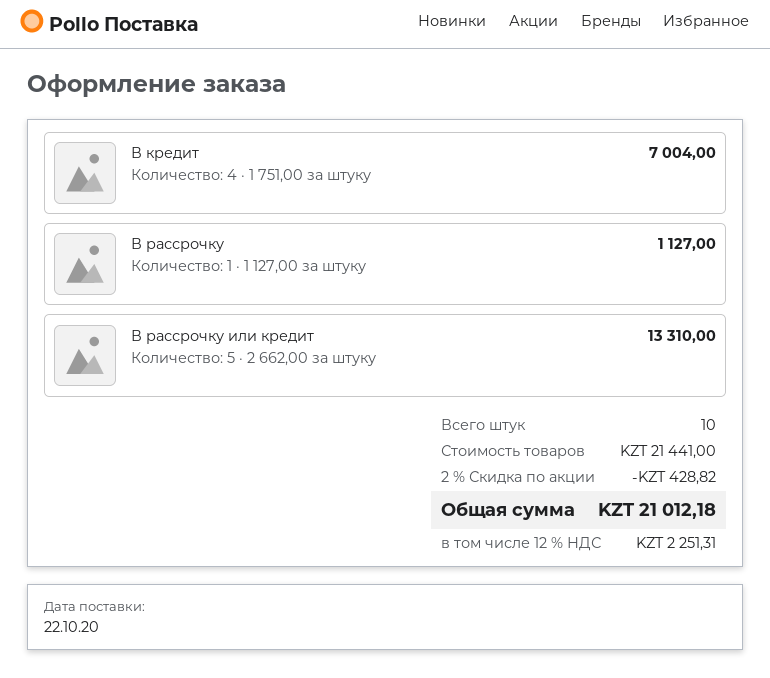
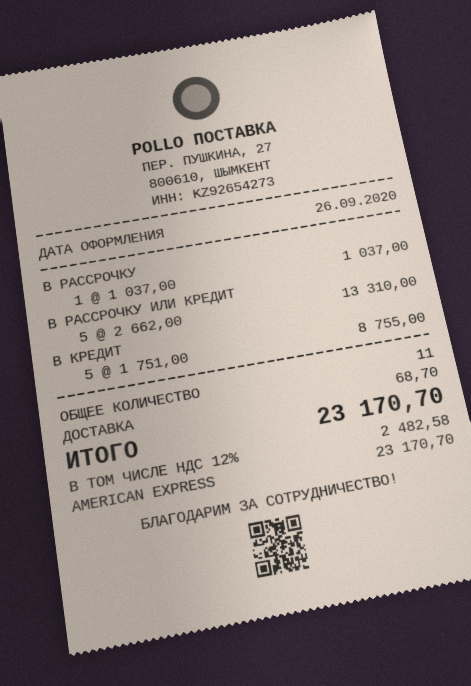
В кредит: 4 x 1751.00 = 7004.00 -> 5 x 1751.00 = 8755.00
В рассрочку: 1 x 1127.00 = 1127.00 -> 1 x 1037.00 = 1037.00
total quantity: 10 -> 11
discount: 2% = 428.82 -> none
shipping: none -> 68.70
tax: 12% = 2251.31 -> 12% = 2482.58
total: 21012.18 -> 23170.70

